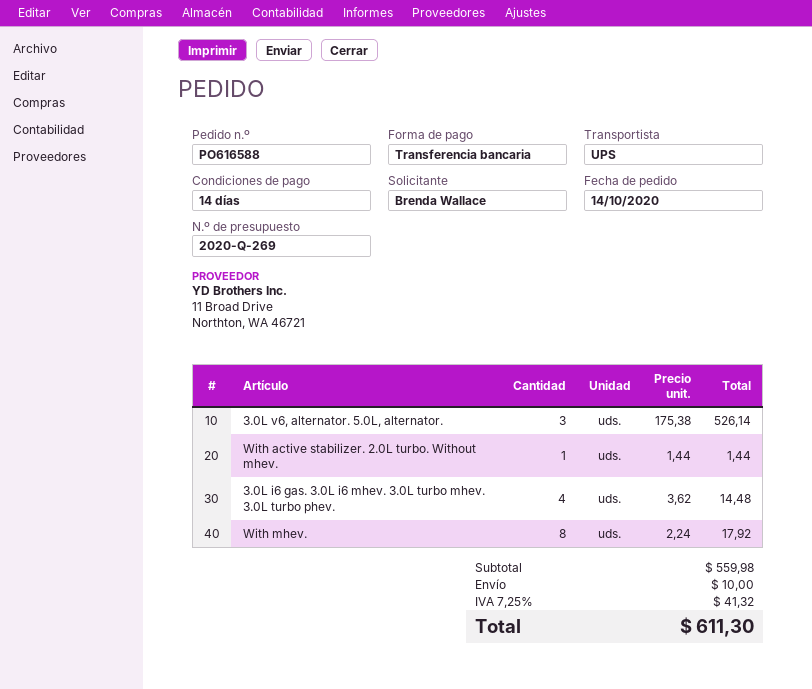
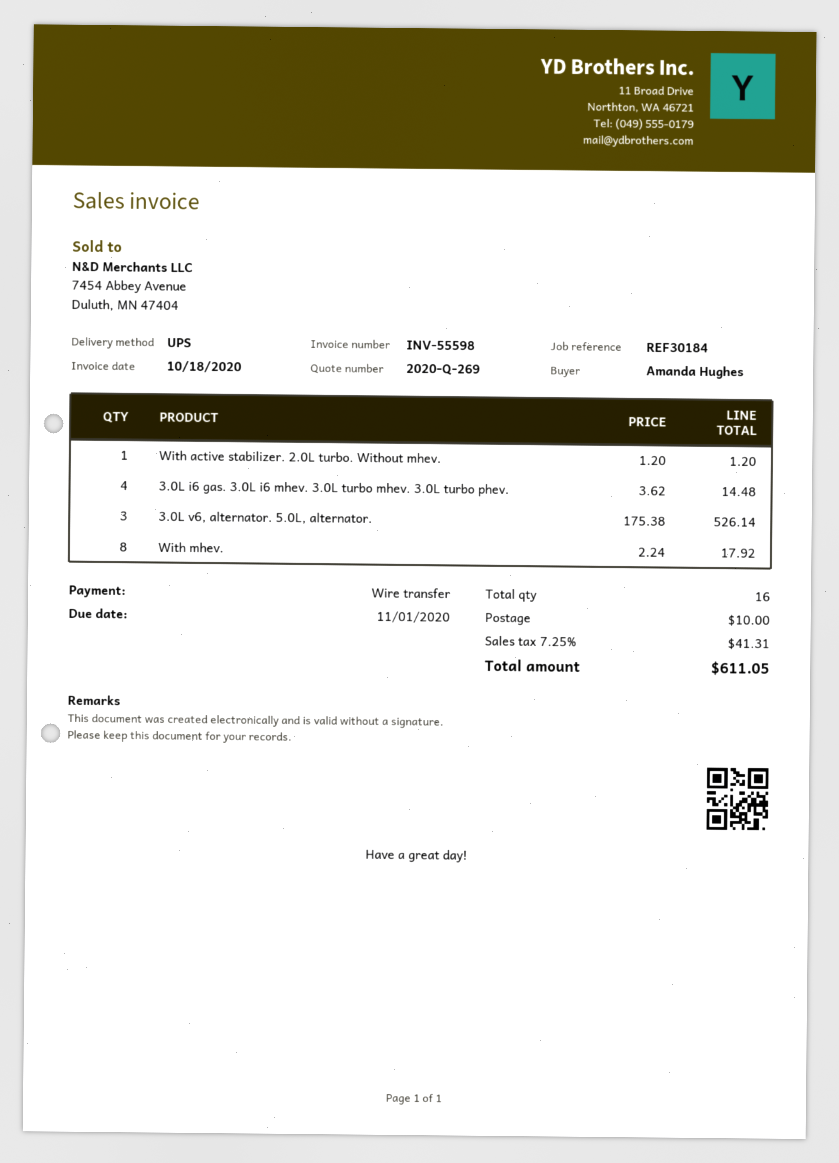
ordered by: Brenda Wallace -> Amanda Hughes
With active stabilizer. 2.0L turbo. Without mhev.: 1 x 1.44 = 1.44 -> 1 x 1.20 = 1.20
tax: 7.25% = 41.32 -> 7.25% = 41.31
total: 611.30 -> 611.05

